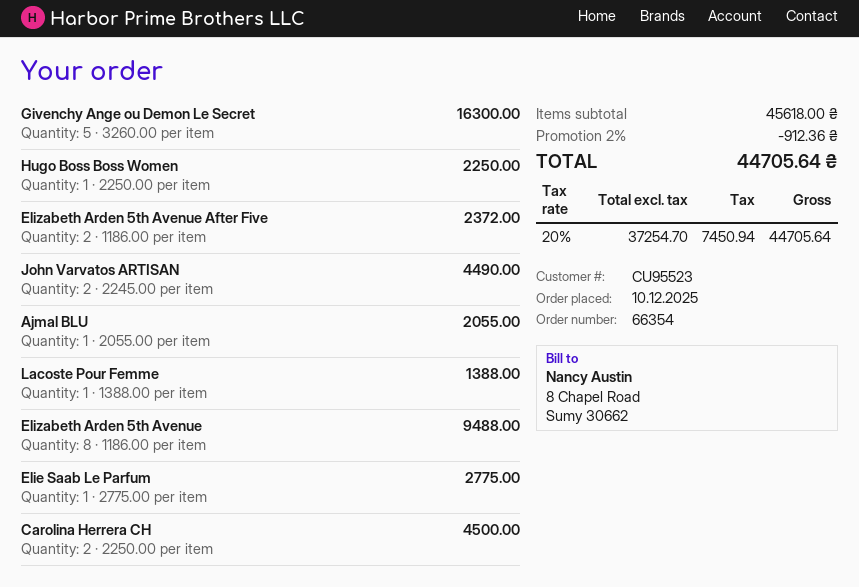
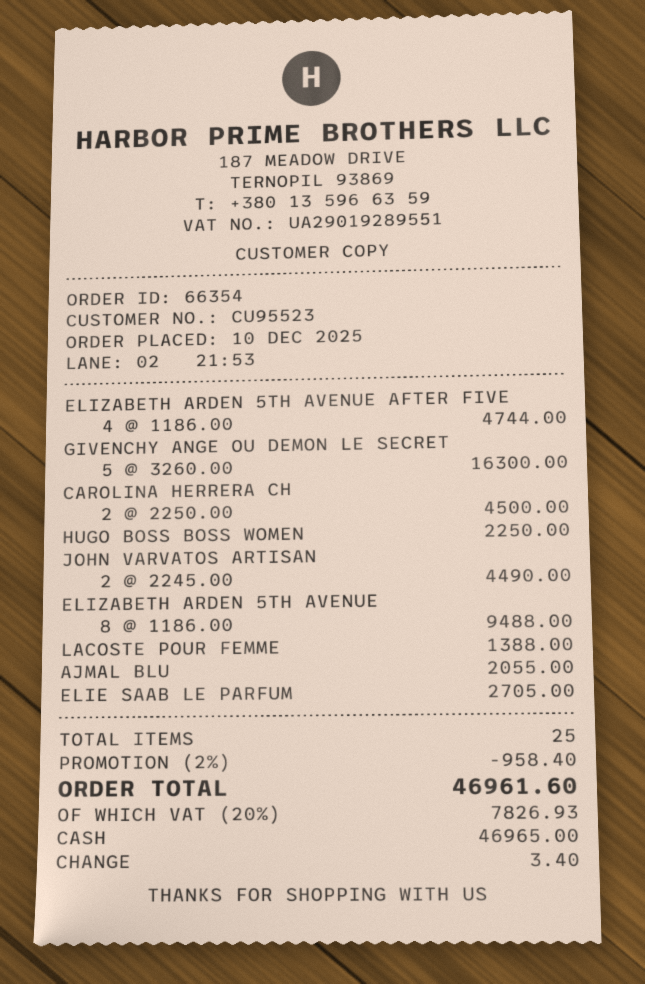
Elizabeth Arden 5th Avenue After Five: 2 x 1186.00 = 2372.00 -> 4 x 1186.00 = 4744.00
Elie Saab Le Parfum: 1 x 2775.00 = 2775.00 -> 1 x 2705.00 = 2705.00
discount: 2% = 912.36 -> 2% = 958.40
tax: 20% = 7450.94 -> 20% = 7826.93
total: 44705.64 -> 46961.60

